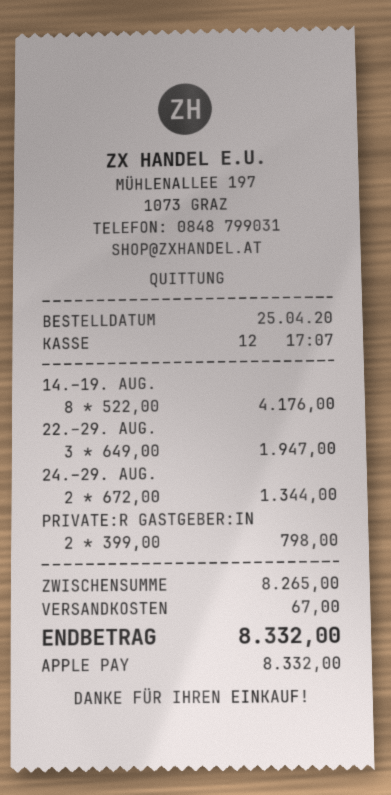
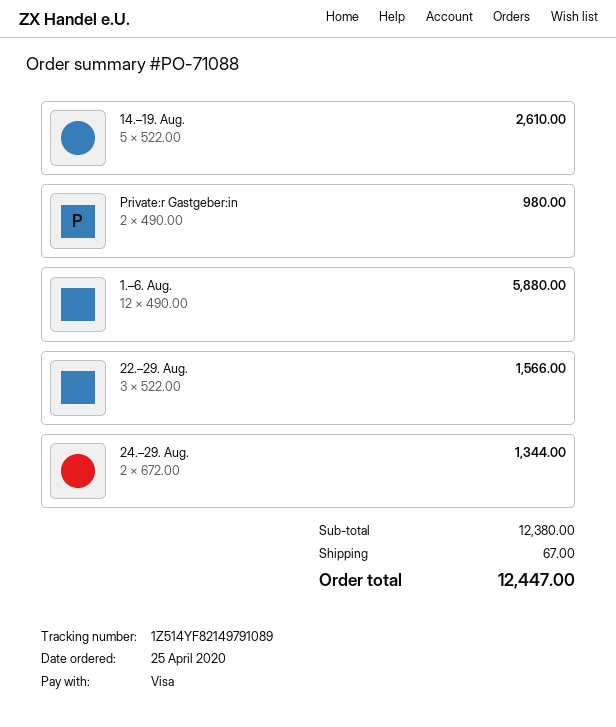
payment method: Apple Pay -> Visa
14.–19. AUG.: 8 x 522.00 = 4176.00 -> 5 x 522.00 = 2610.00
22.–29. AUG.: 3 x 649.00 = 1947.00 -> 3 x 522.00 = 1566.00
PRIVATE:R GASTGEBER:IN: 2 x 399.00 = 798.00 -> 2 x 490.00 = 980.00
1.–6. Aug.: none -> 12 x 490.00 = 5880.00
subtotal: 8265.00 -> 12380.00
total: 8332.00 -> 12447.00

